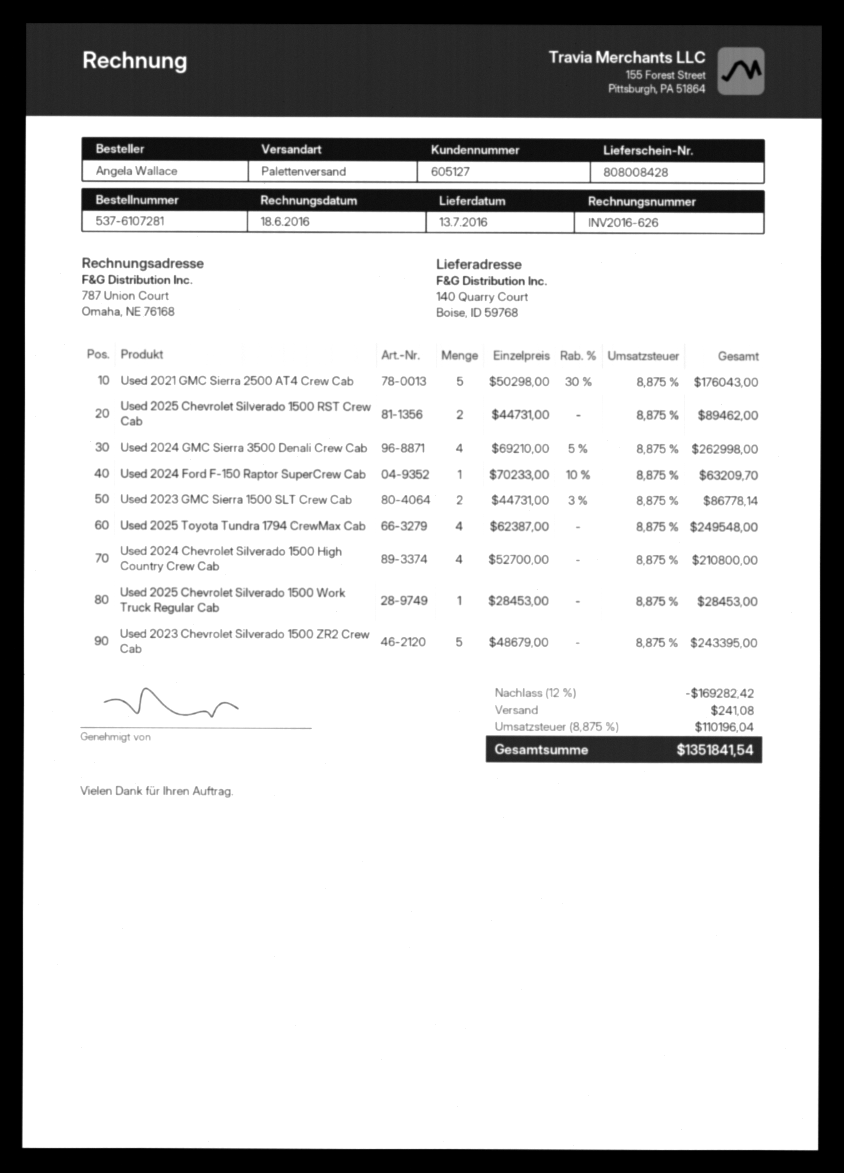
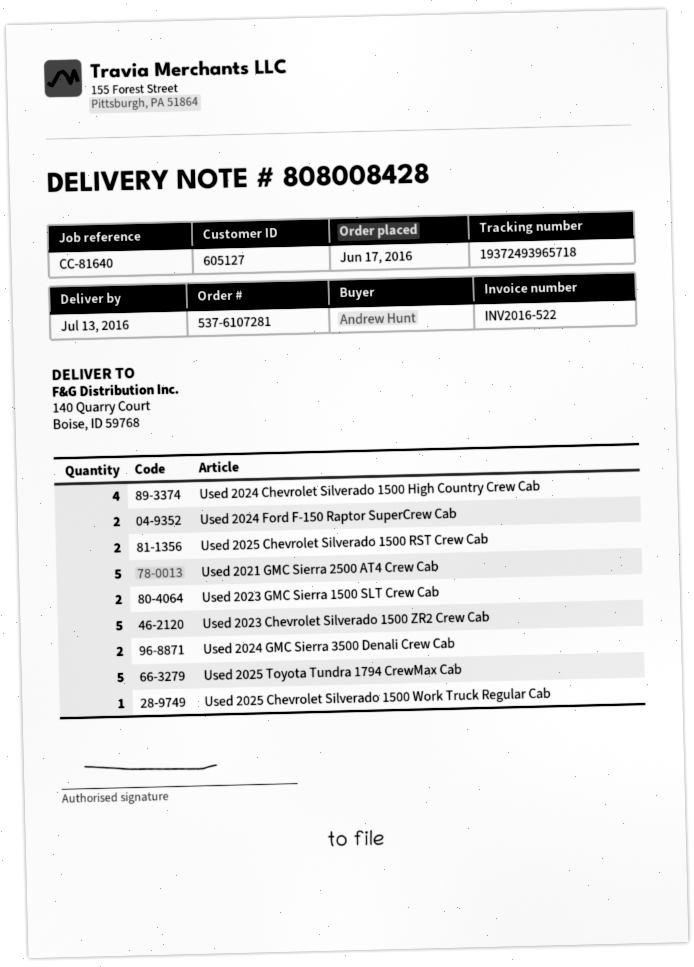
invoice number: INV2016-626 -> INV2016-522
ordered by: Angela Wallace -> Andrew Hunt
Used 2024 GMC Sierra 3500 Denali Crew Cab: 4 -> 2
Used 2024 Ford F-150 Raptor SuperCrew Cab: 1 -> 2
Used 2025 Toyota Tundra 1794 CrewMax Cab: 4 -> 5

